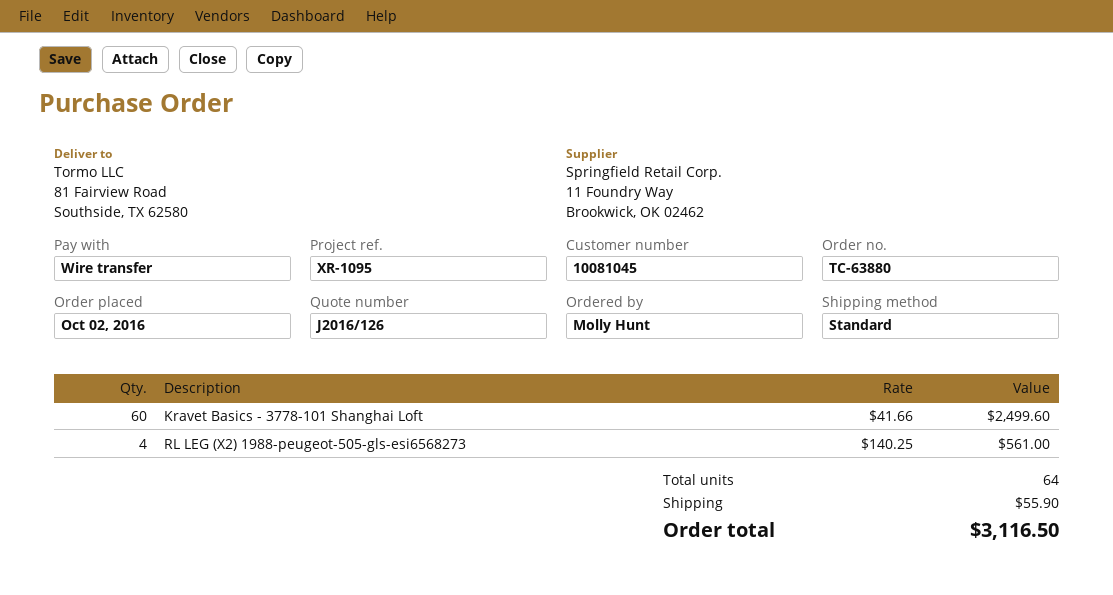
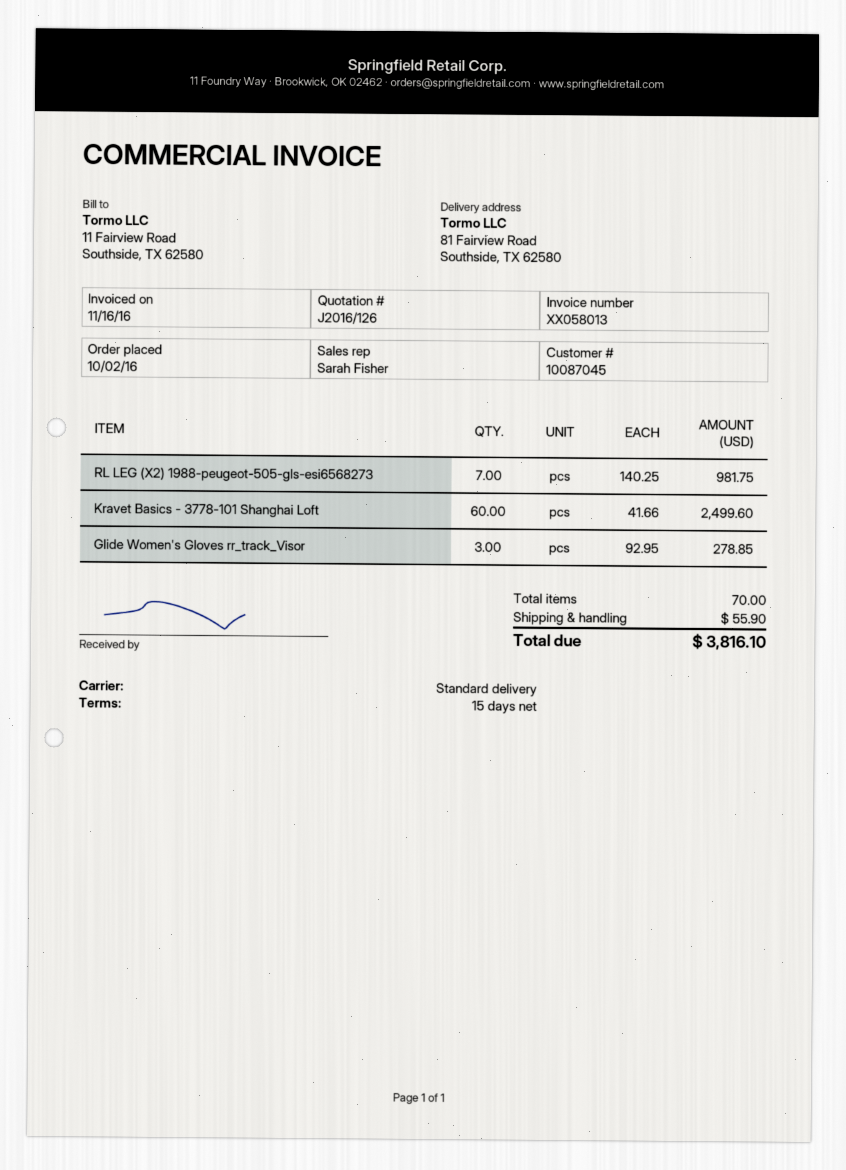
customer number: 10081045 -> 10087045
RL LEG (X2) 1988-peugeot-505-gls-esi6568273: 4 x 140.25 = 561.00 -> 7 x 140.25 = 981.75
Glide Women's Gloves rr_track_Visor: none -> 3 x 92.95 = 278.85
total quantity: 64 -> 70
total: 3116.50 -> 3816.10

